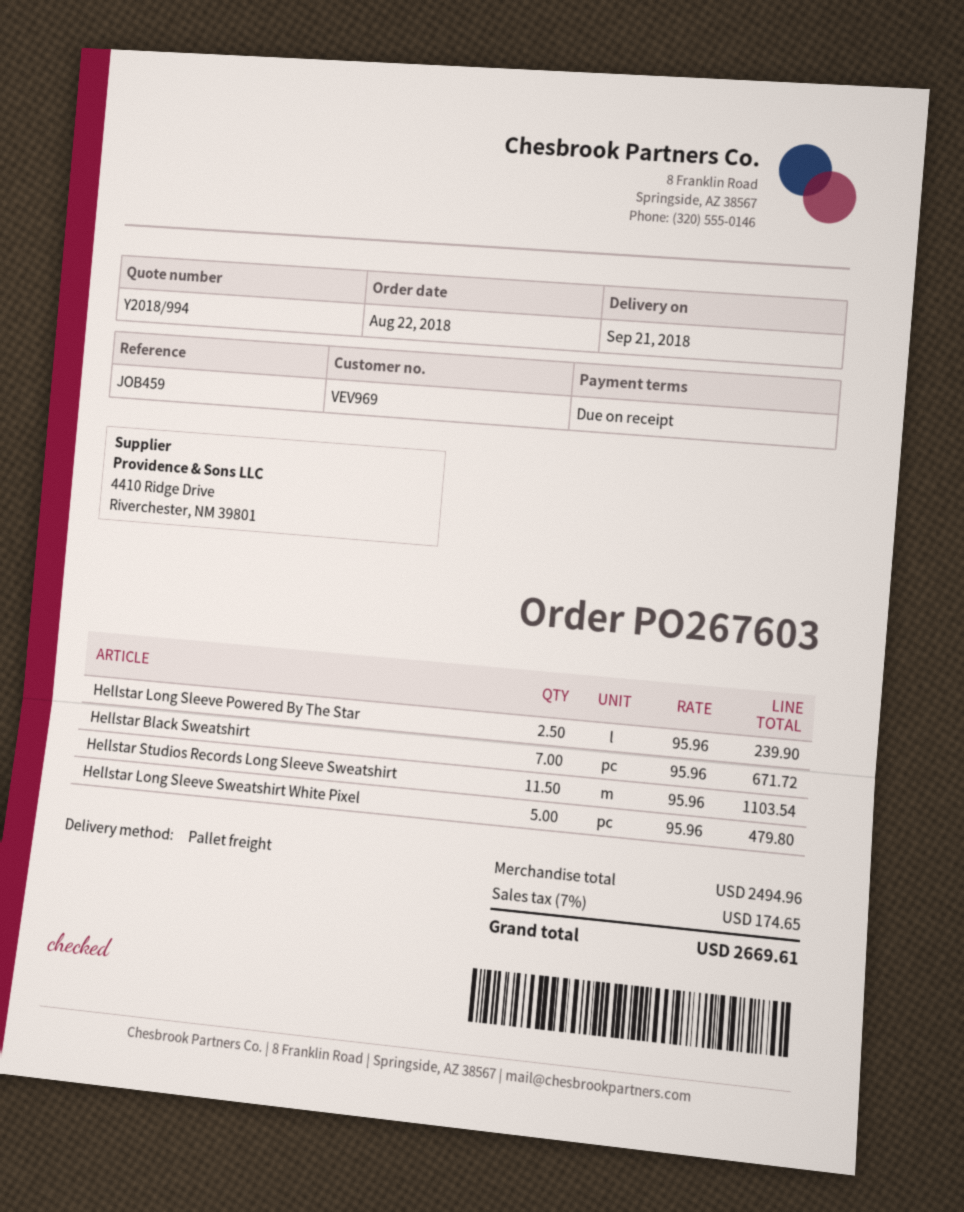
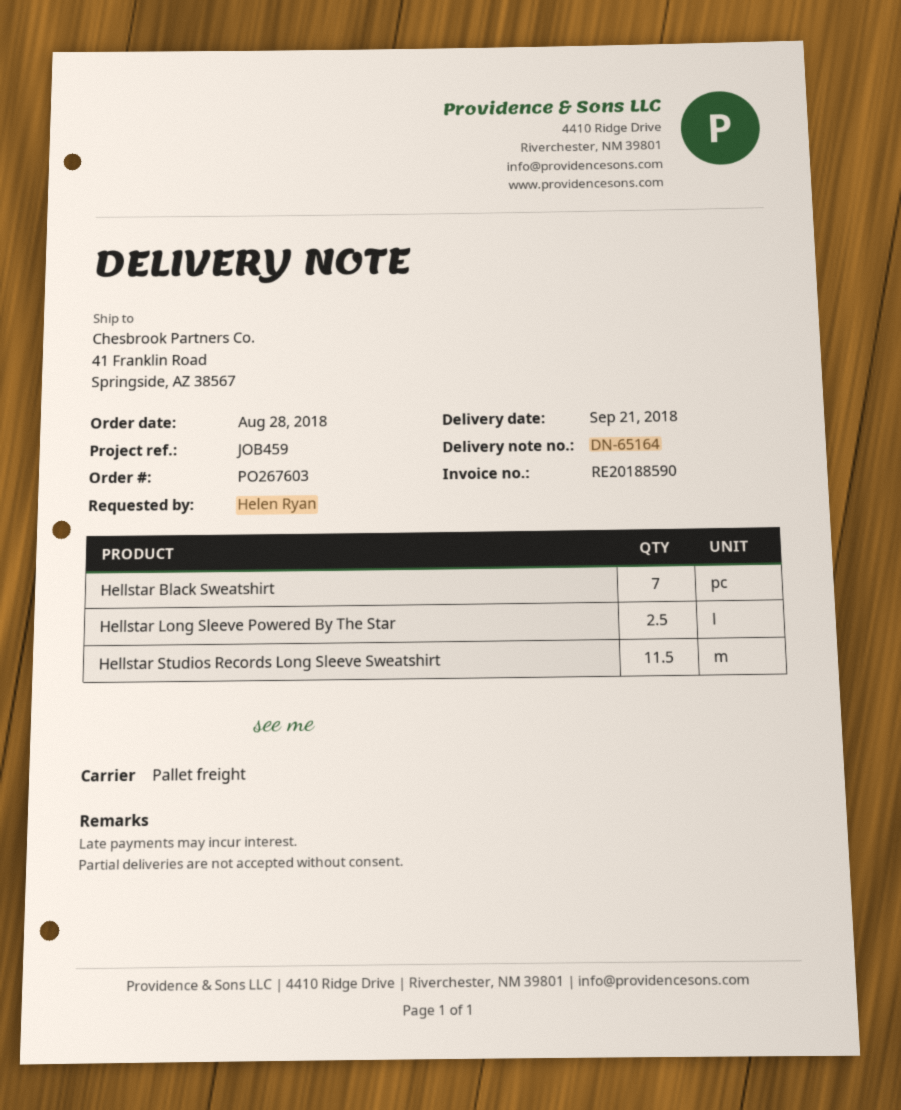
order date: 2018-08-22 -> 2018-08-28
Hellstar Long Sleeve Sweatshirt White Pixel: 5 -> none

